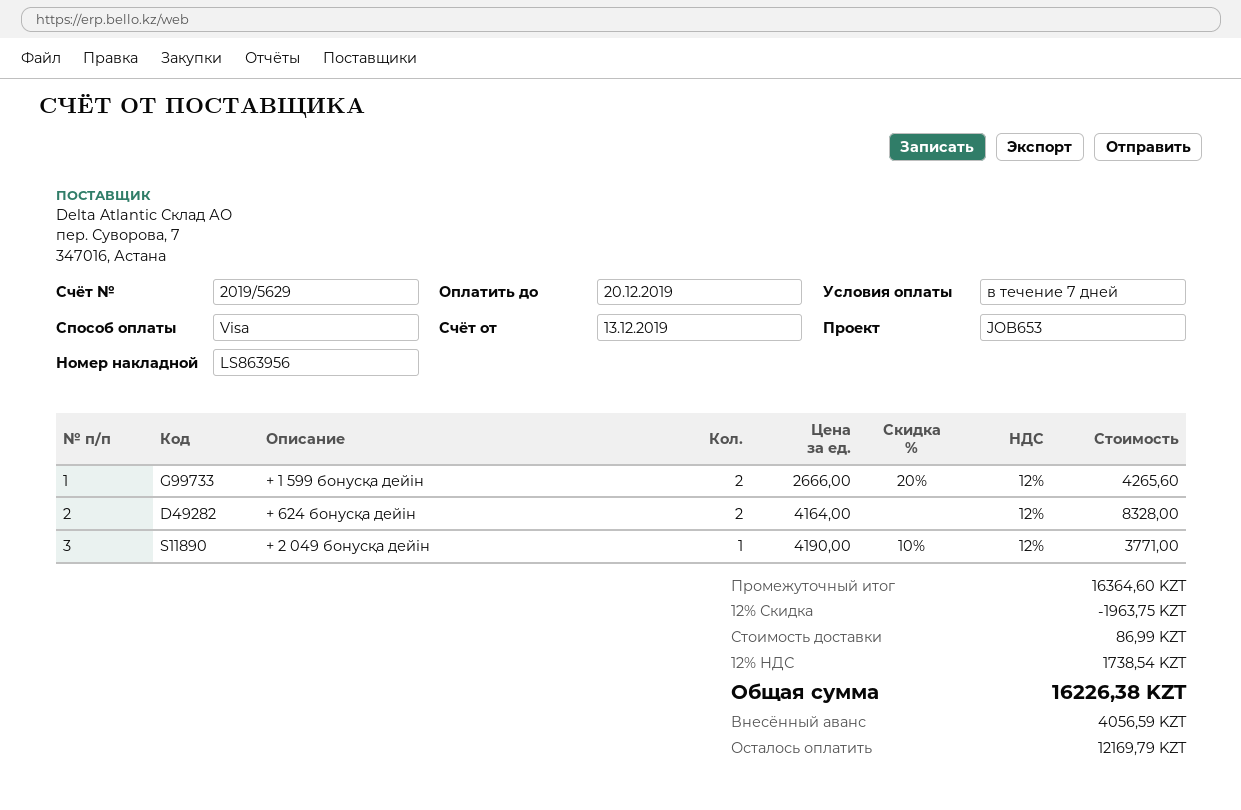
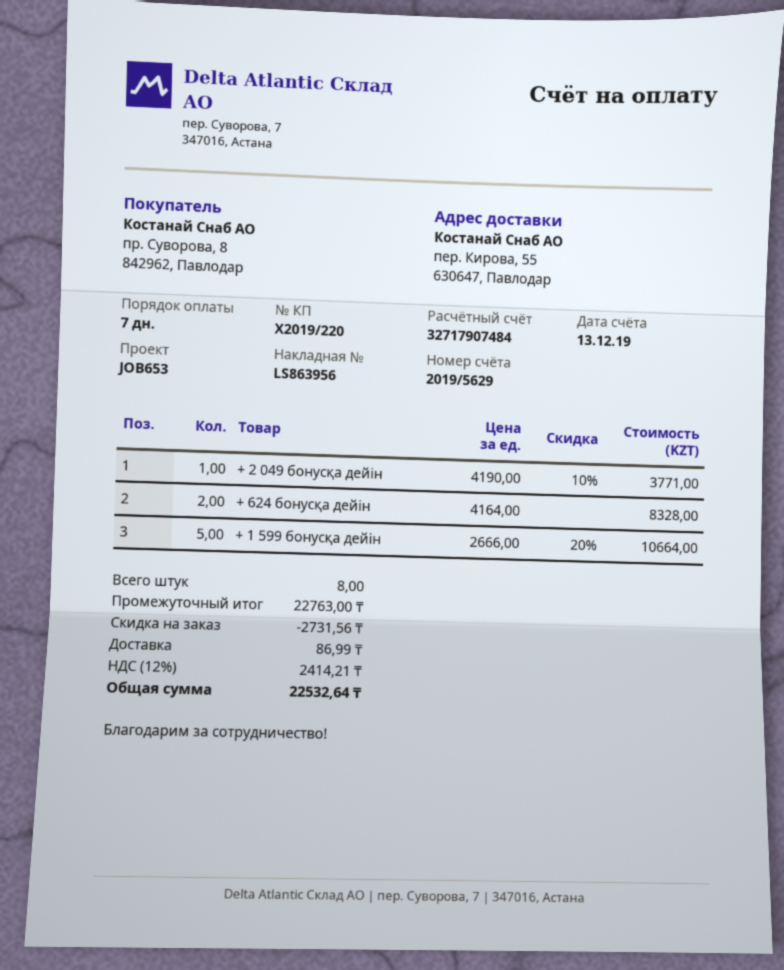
+ 1 599 бонусқа дейін: 2 x 2666.00 - 20% = 4265.60 -> 5 x 2666.00 - 20% = 10664.00
subtotal: 16364.60 -> 22763.00
discount: 1963.75 -> 2731.56
tax: 12% = 1738.54 -> 12% = 2414.21
total: 16226.38 -> 22532.64

